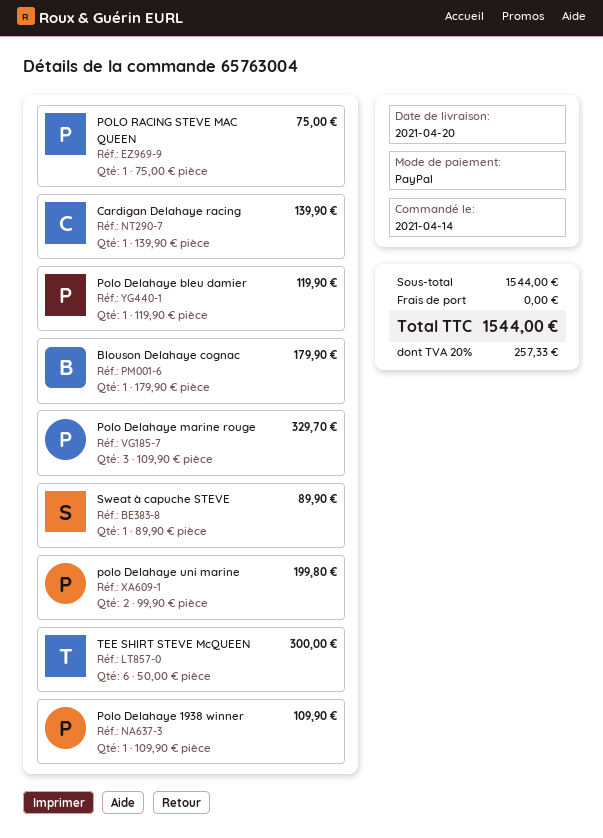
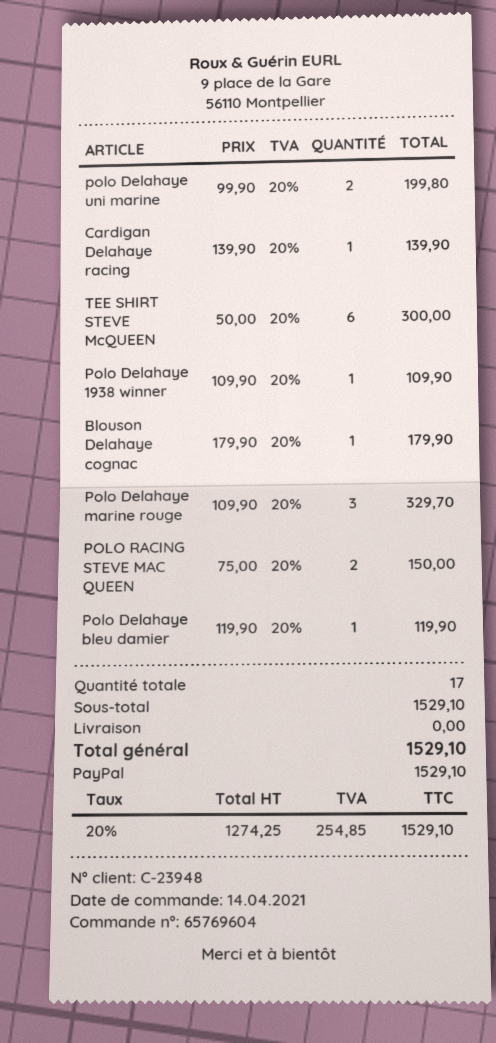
order number: 65763004 -> 65769604
POLO RACING STEVE MAC QUEEN: 1 x 75.00 = 75.00 -> 2 x 75.00 = 150.00
Sweat à capuche STEVE: 1 x 89.90 = 89.90 -> none
subtotal: 1544.00 -> 1529.10
tax: 20% = 257.33 -> 20% = 254.85
total: 1544.00 -> 1529.10

